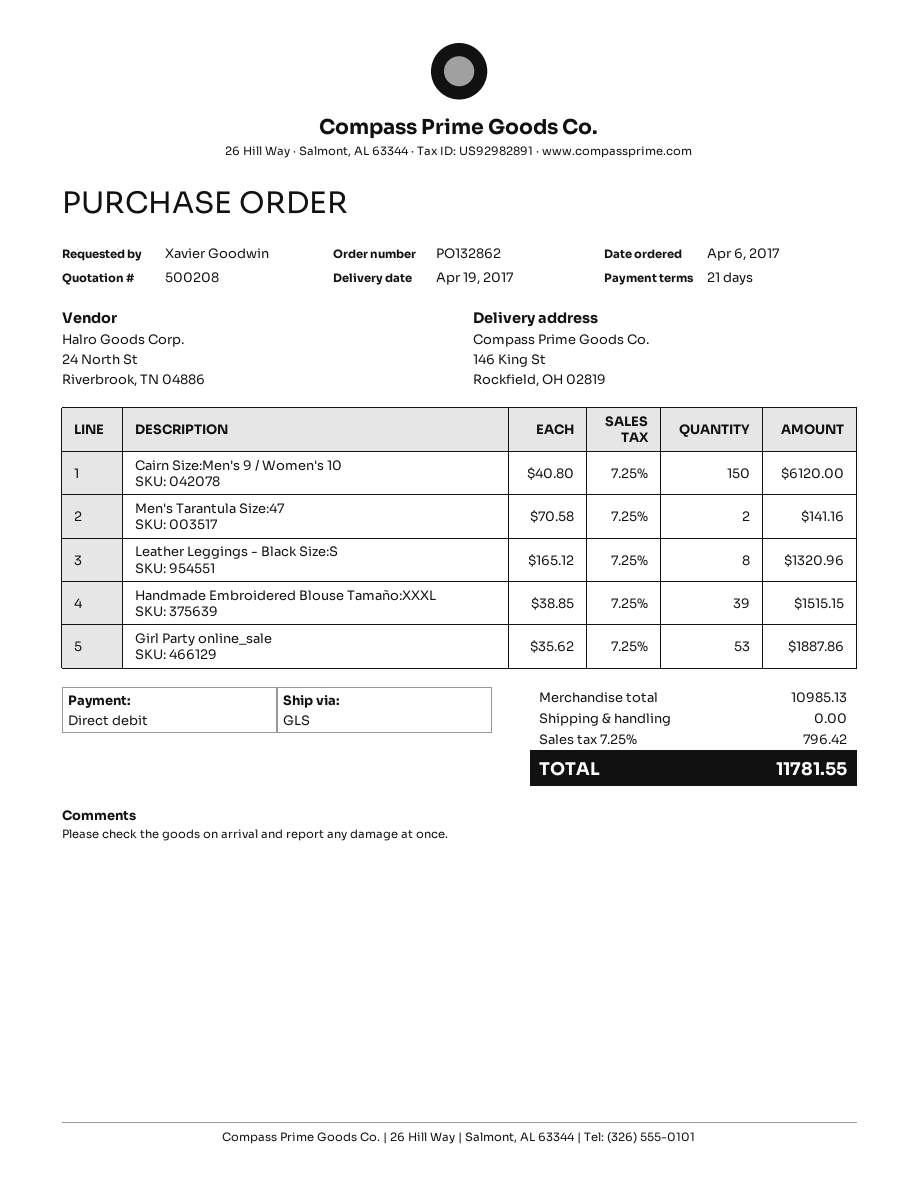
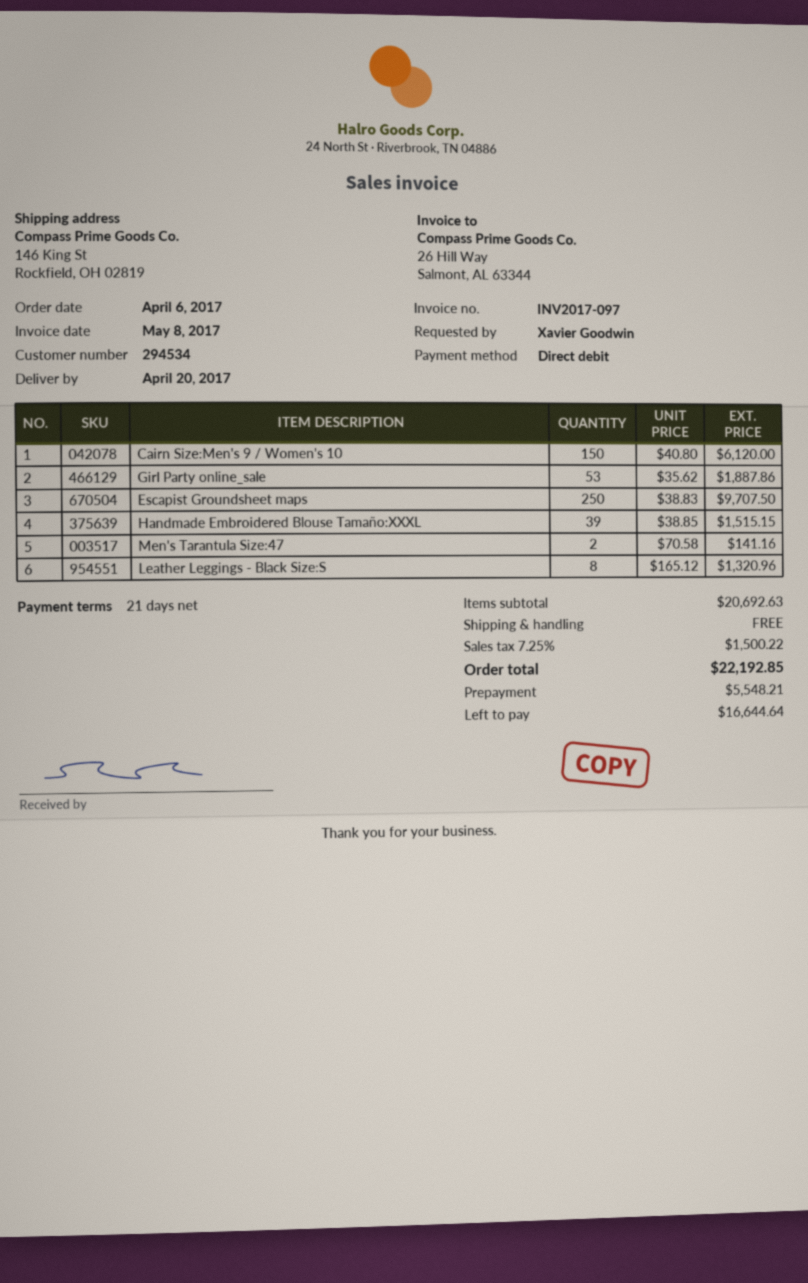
delivery date: 2017-04-19 -> 2017-04-20
Escapist Groundsheet maps: none -> 250 x 38.83 = 9707.50
subtotal: 10985.13 -> 20692.63
tax: 7.25% = 796.42 -> 7.25% = 1500.22
total: 11781.55 -> 22192.85

